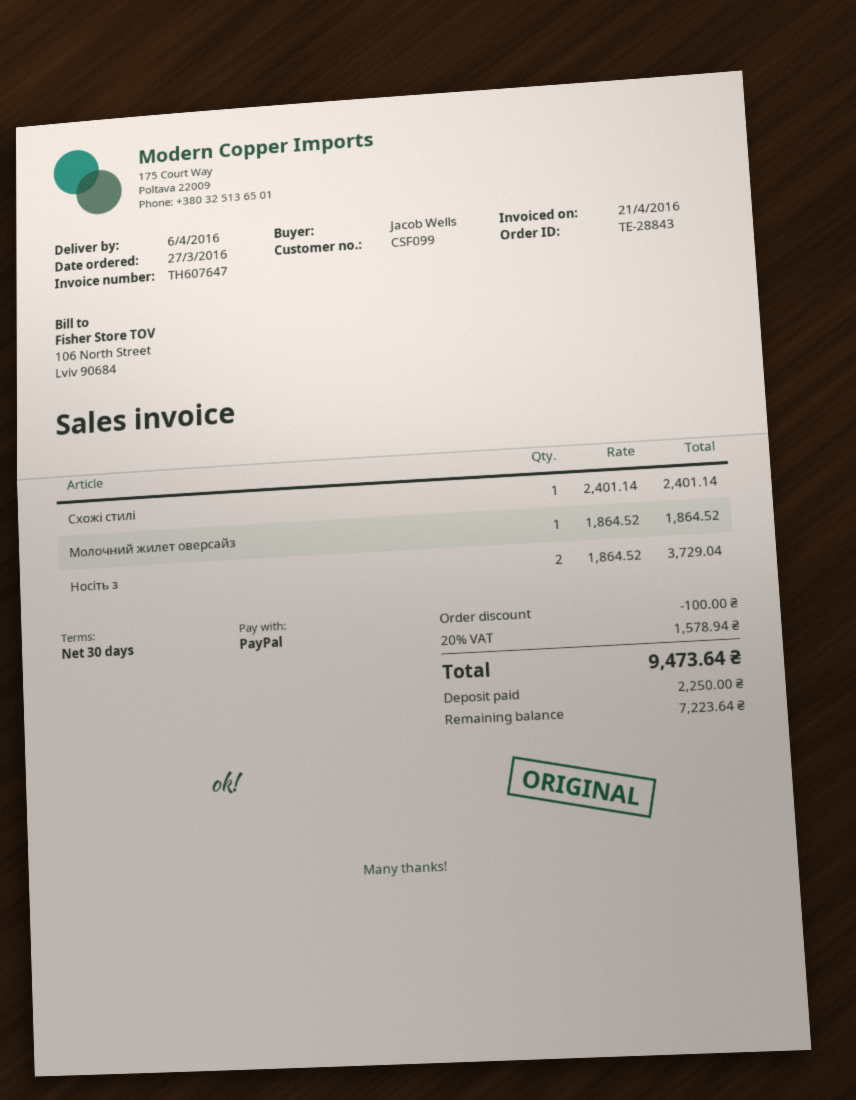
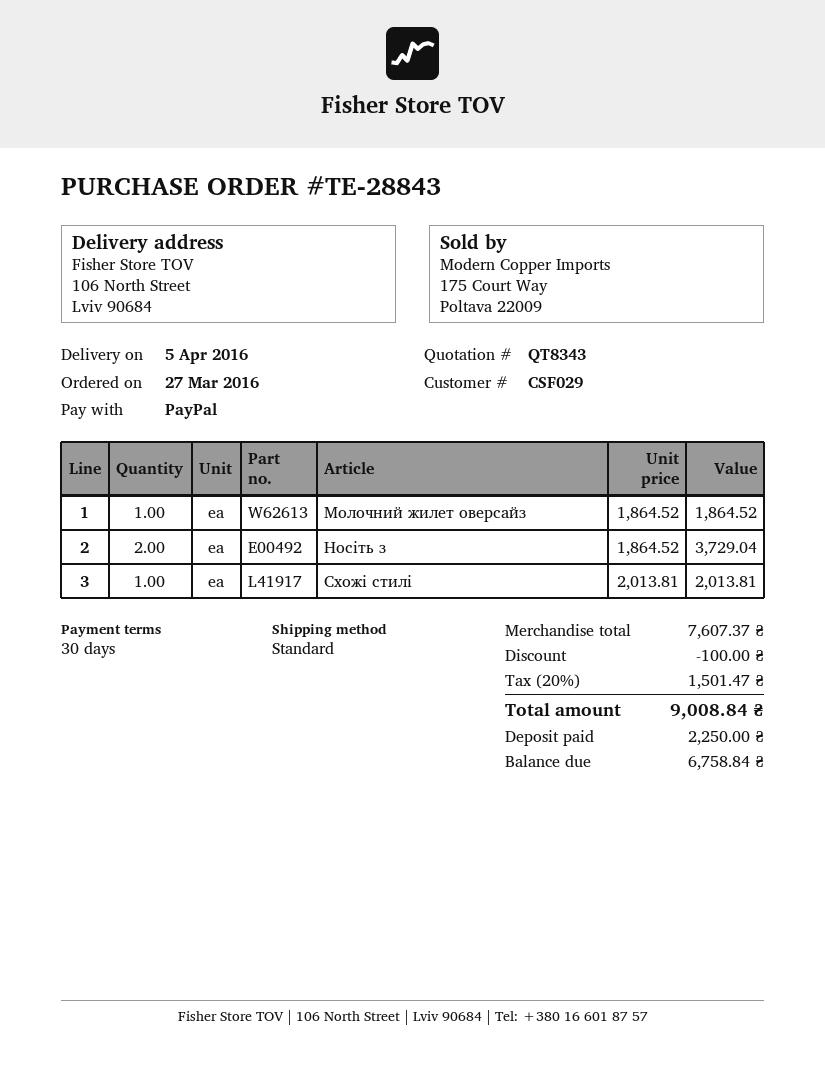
delivery date: 2016-04-06 -> 2016-04-05
customer number: CSF099 -> CSF029
Схожі стилі: 1 x 2401.14 = 2401.14 -> 1 x 2013.81 = 2013.81
tax: 20% = 1578.94 -> 20% = 1501.47
total: 9473.64 -> 9008.84
balance: 7223.64 -> 6758.84

